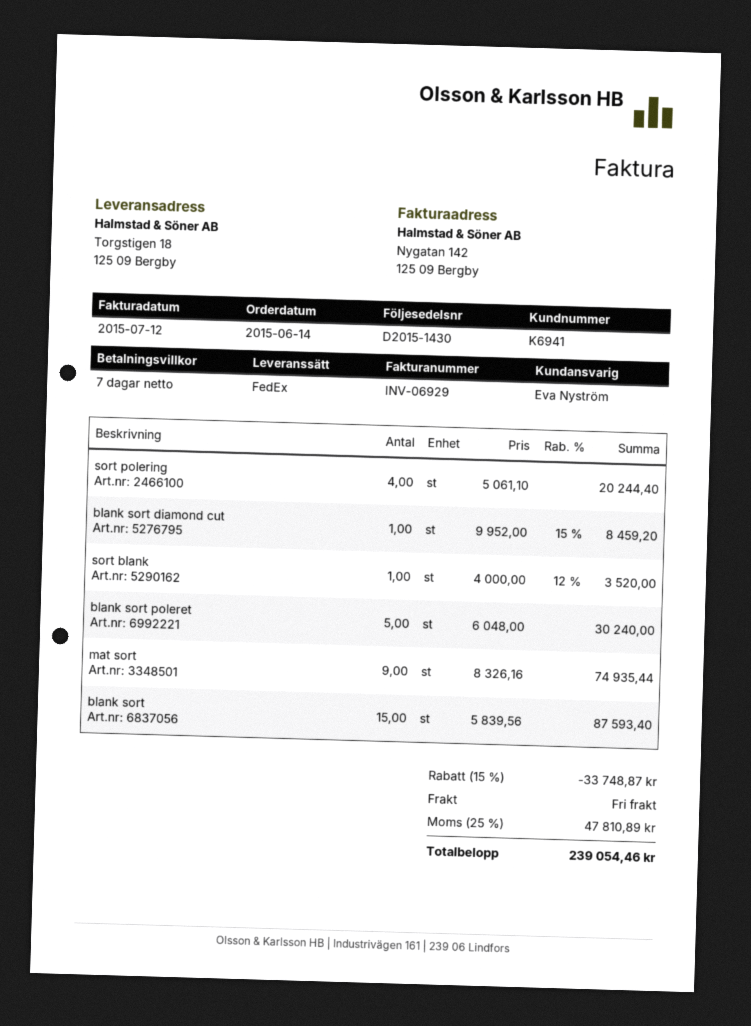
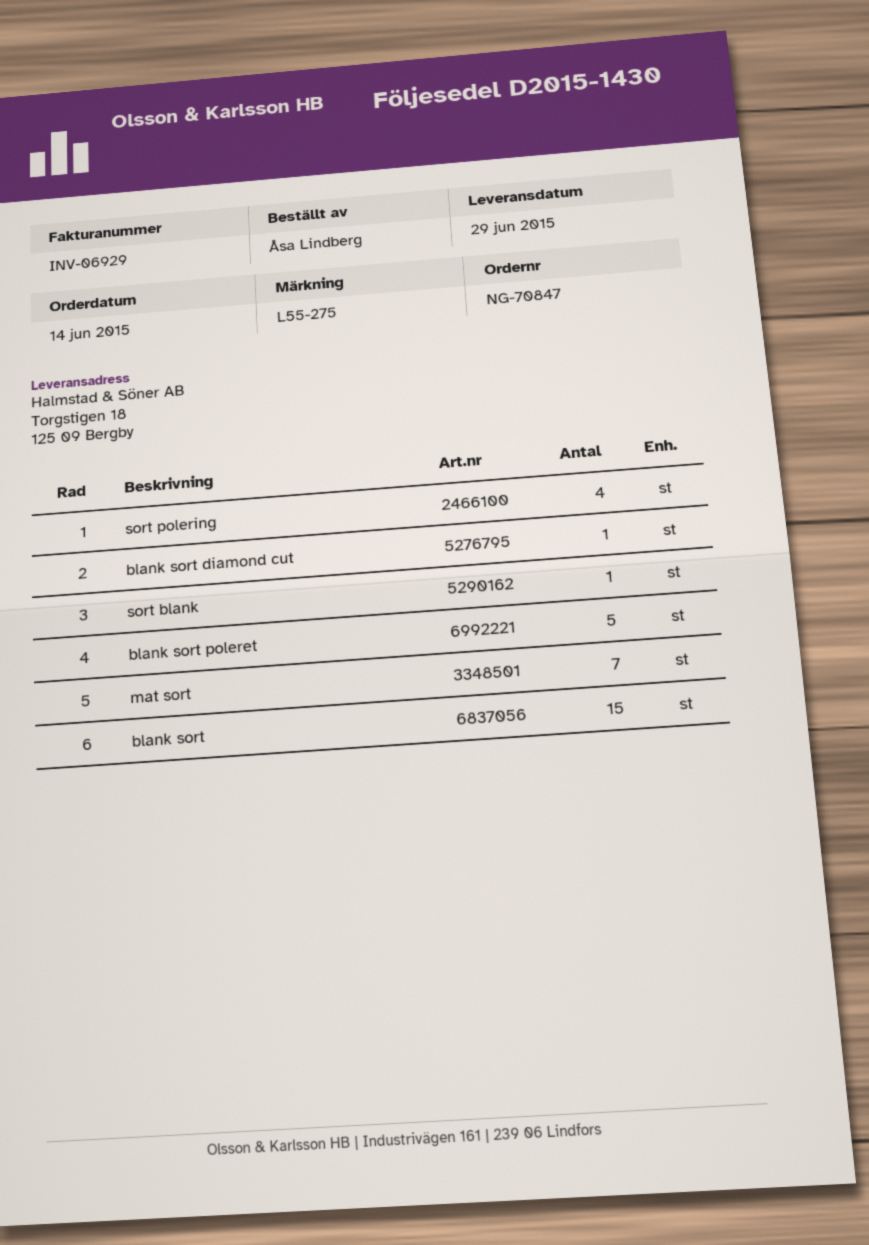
mat sort: 9 -> 7

